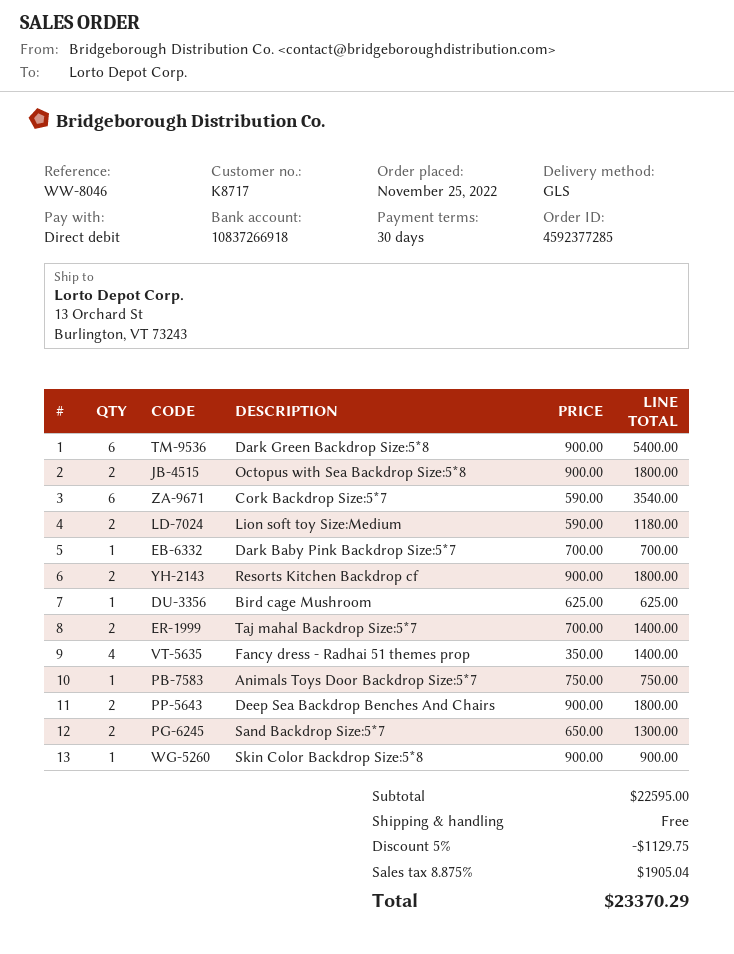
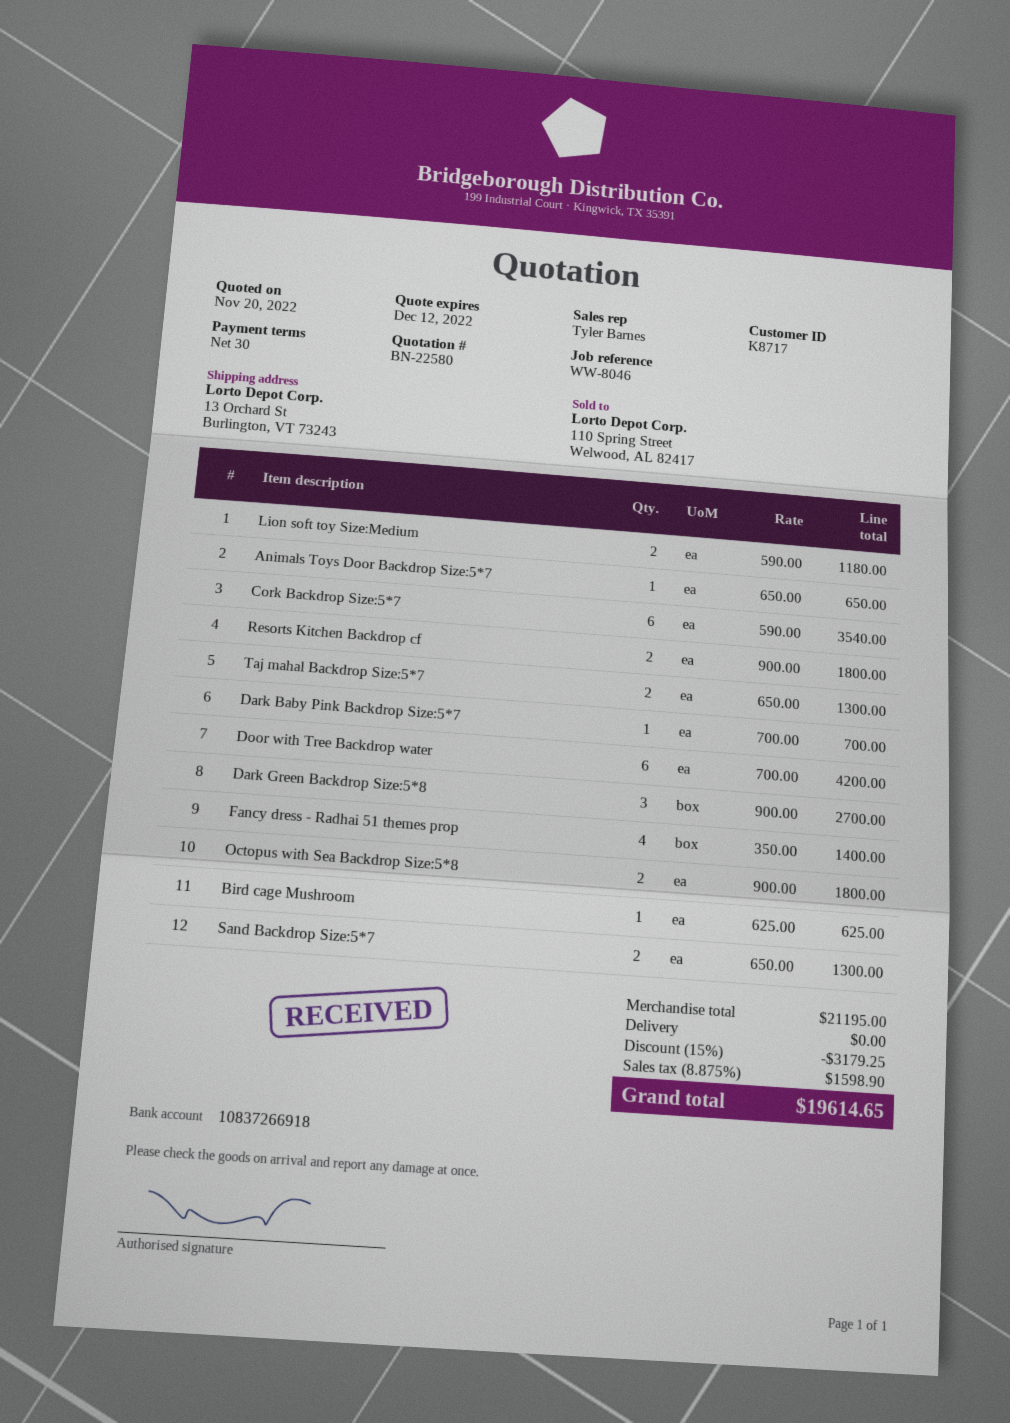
Dark Green Backdrop Size:5*8: 6 x 900.00 = 5400.00 -> 3 x 900.00 = 2700.00
Taj mahal Backdrop Size:5*7: 2 x 700.00 = 1400.00 -> 2 x 650.00 = 1300.00
Animals Toys Door Backdrop Size:5*7: 1 x 750.00 = 750.00 -> 1 x 650.00 = 650.00
Deep Sea Backdrop Benches And Chairs: 2 x 900.00 = 1800.00 -> none
Skin Color Backdrop Size:5*8: 1 x 900.00 = 900.00 -> none
Door with Tree Backdrop water: none -> 6 x 700.00 = 4200.00
subtotal: 22595.00 -> 21195.00
discount: 5% = 1129.75 -> 15% = 3179.25
tax: 8.875% = 1905.04 -> 8.875% = 1598.90
total: 23370.29 -> 19614.65

